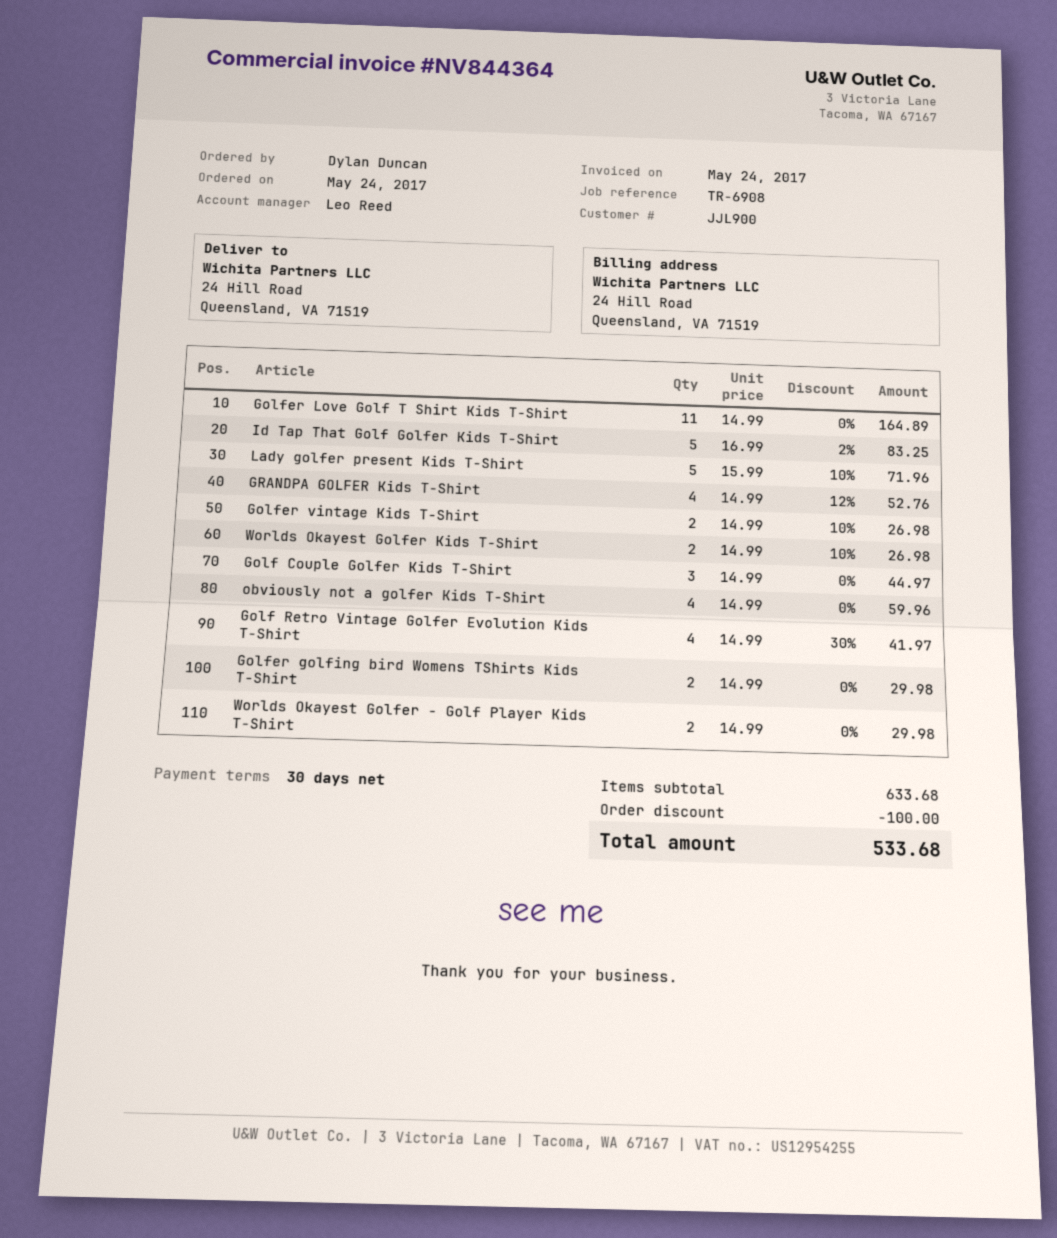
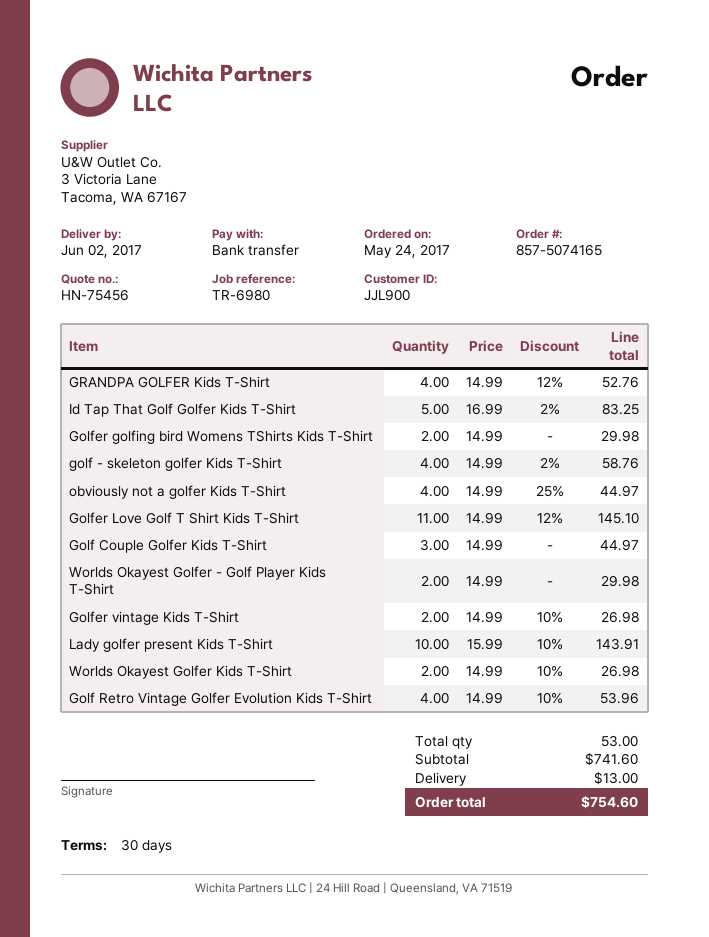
reference: TR-6908 -> TR-6980
Golfer Love Golf T Shirt Kids T-Shirt: 11 x 14.99 = 164.89 -> 11 x 14.99 - 12% = 145.10
Lady golfer present Kids T-Shirt: 5 x 15.99 - 10% = 71.96 -> 10 x 15.99 - 10% = 143.91
obviously not a golfer Kids T-Shirt: 4 x 14.99 = 59.96 -> 4 x 14.99 - 25% = 44.97
Golf Retro Vintage Golfer Evolution Kids T-Shirt: 4 x 14.99 - 30% = 41.97 -> 4 x 14.99 - 10% = 53.96
golf - skeleton golfer Kids T-Shirt: none -> 4 x 14.99 - 2% = 58.76
subtotal: 633.68 -> 741.60
discount: 100.00 -> none
shipping: none -> 13.00
total: 533.68 -> 754.60

